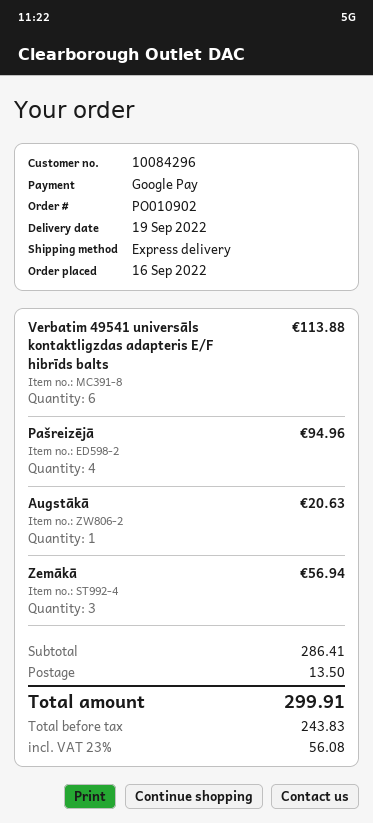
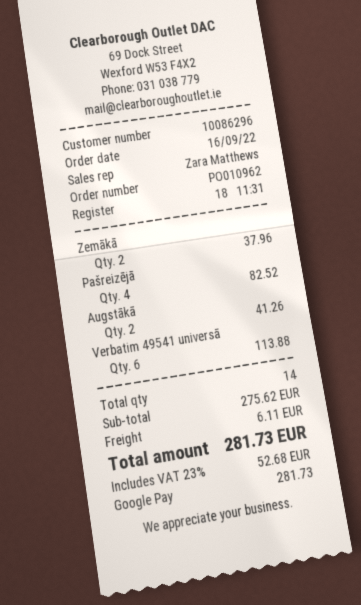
order number: PO010902 -> PO010962
customer number: 10084296 -> 10086296
Pašreizējā: 4 for 94.96 -> 4 for 82.52
Augstākā: 1 for 20.63 -> 2 for 41.26
Zemākā: 3 for 56.94 -> 2 for 37.96
subtotal: 286.41 -> 275.62
shipping: 13.50 -> 6.11
tax: 23% = 56.08 -> 23% = 52.68
total: 299.91 -> 281.73

